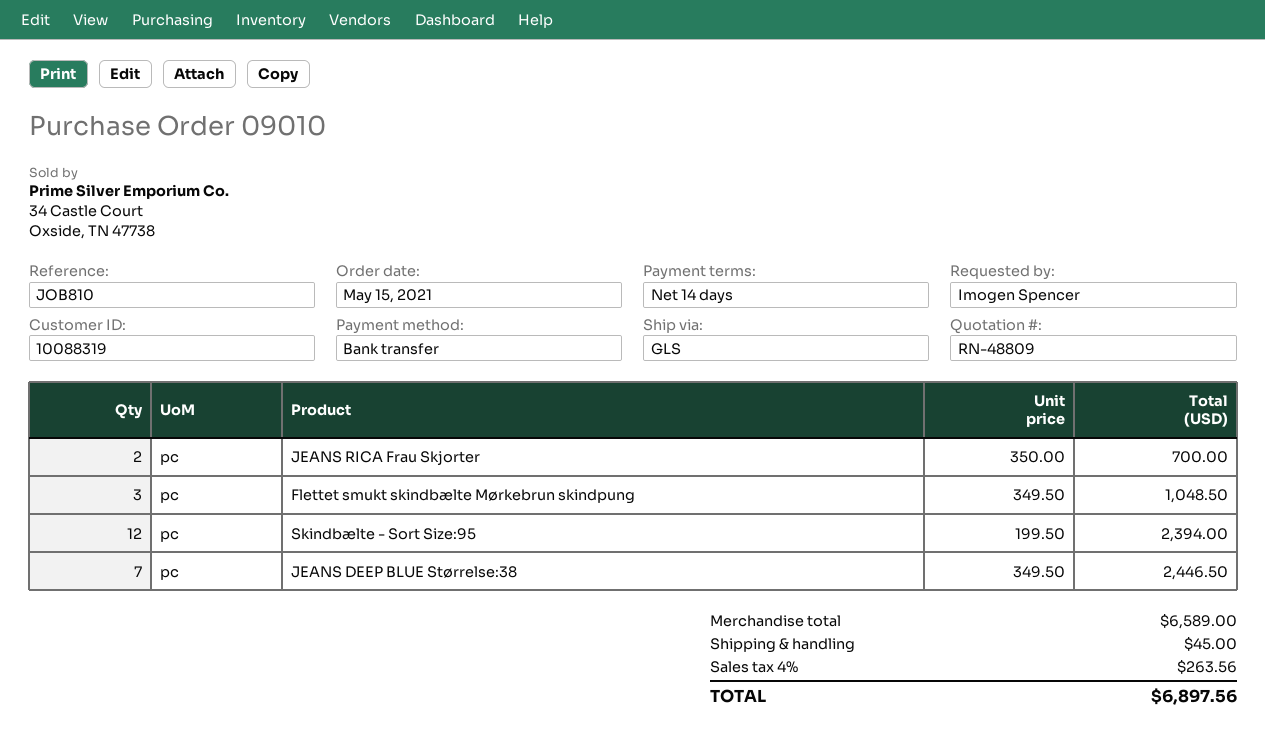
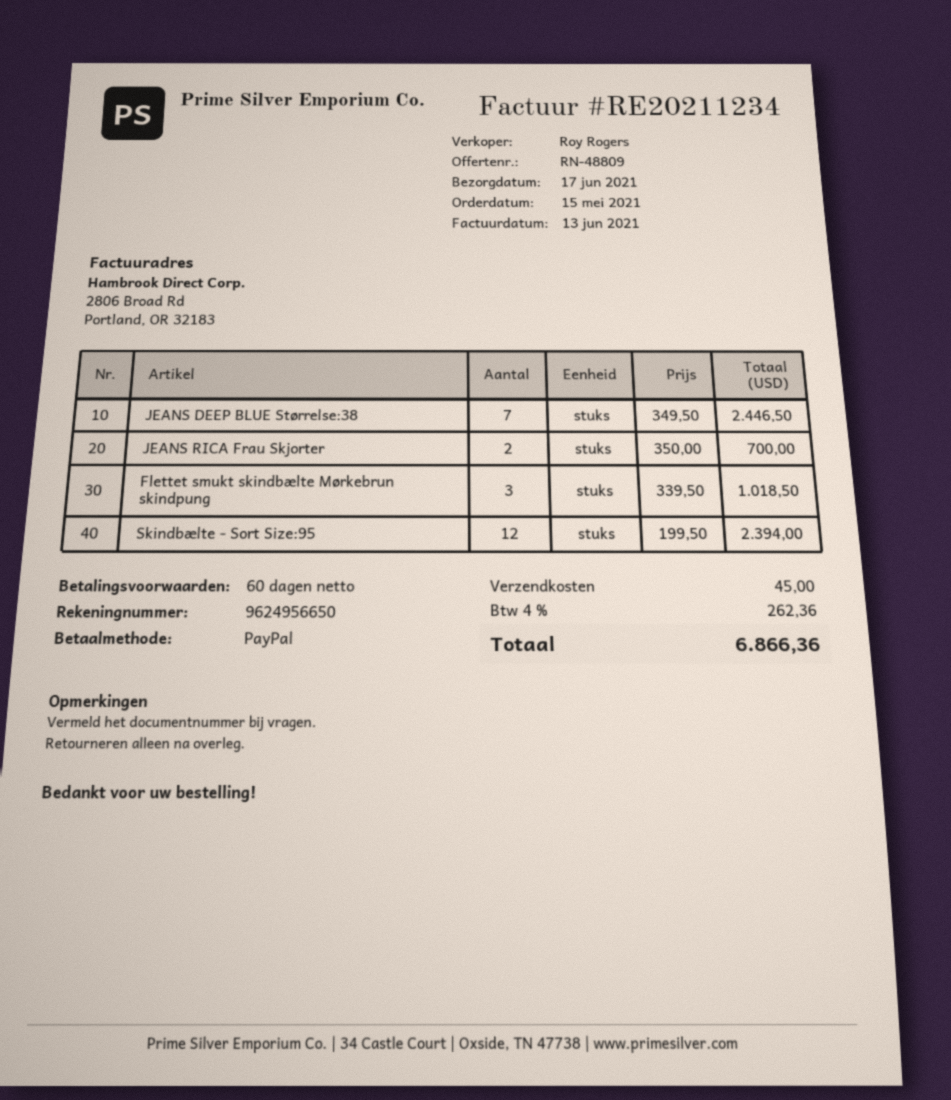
payment terms: 14 days -> 60 days
payment method: bank transfer -> PayPal
Flettet smukt skindbælte Mørkebrun skindpung: 3 x 349.50 = 1048.50 -> 3 x 339.50 = 1018.50
tax: 4% = 263.56 -> 4% = 262.36
total: 6897.56 -> 6866.36

